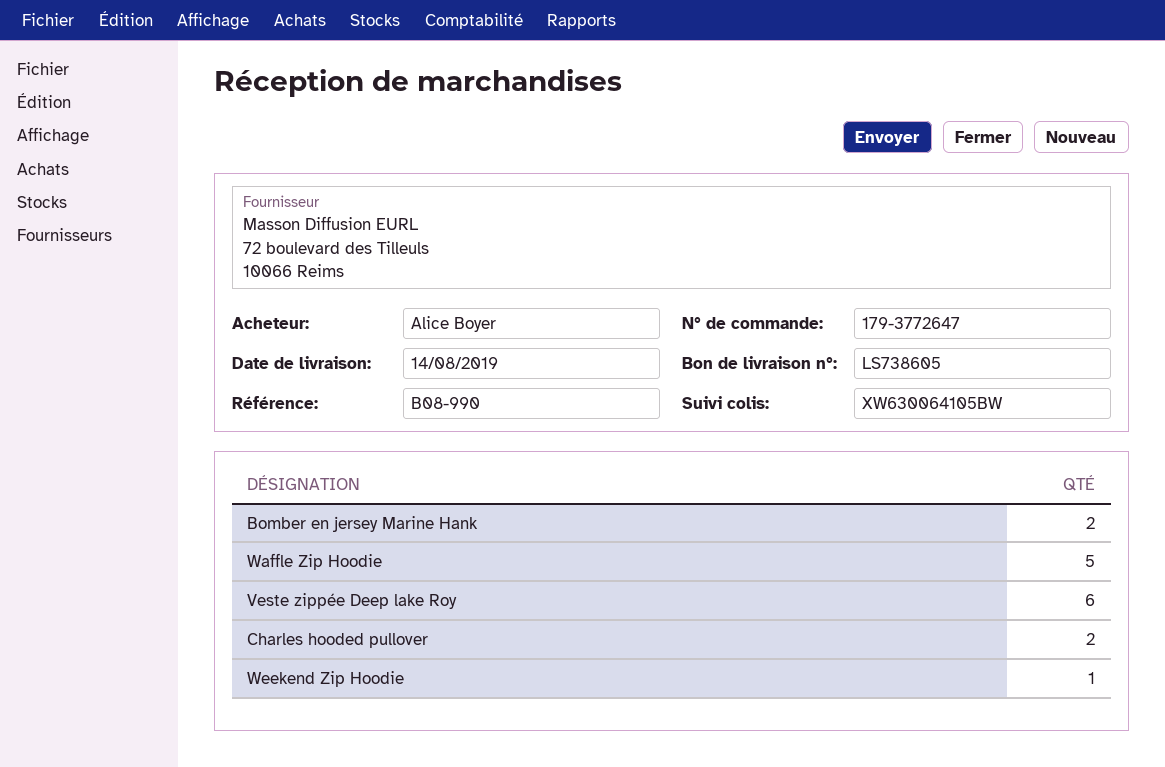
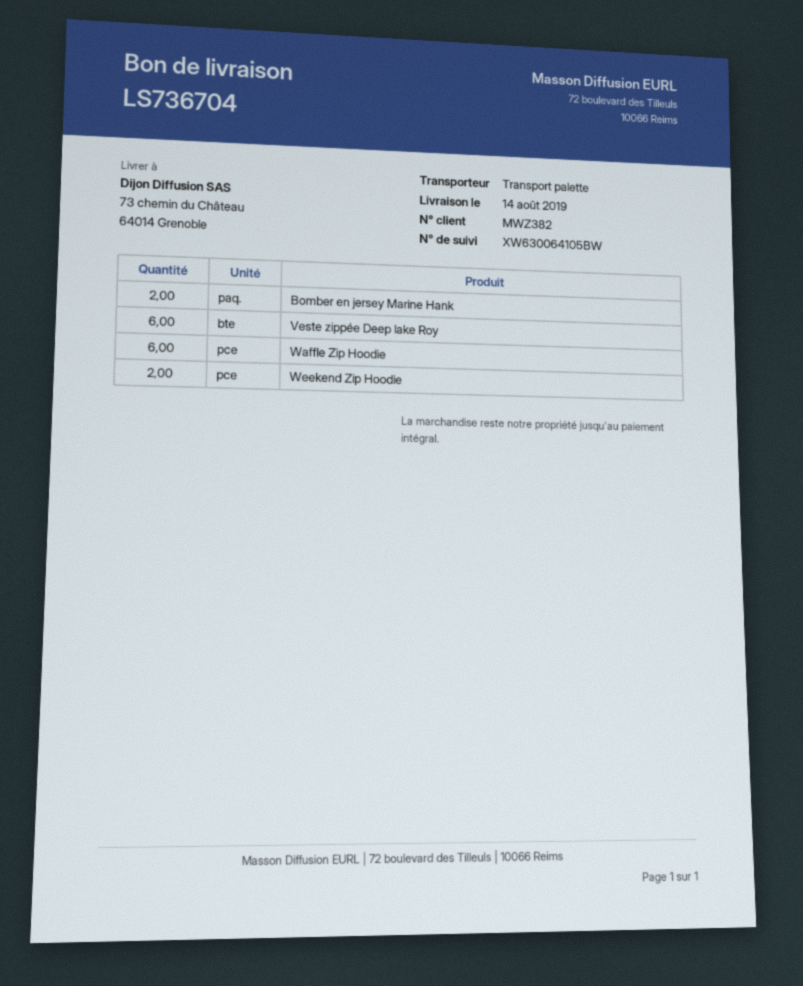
delivery note number: LS738605 -> LS736704
Waffle Zip Hoodie: 5 -> 6
Charles hooded pullover: 2 -> none
Weekend Zip Hoodie: 1 -> 2

